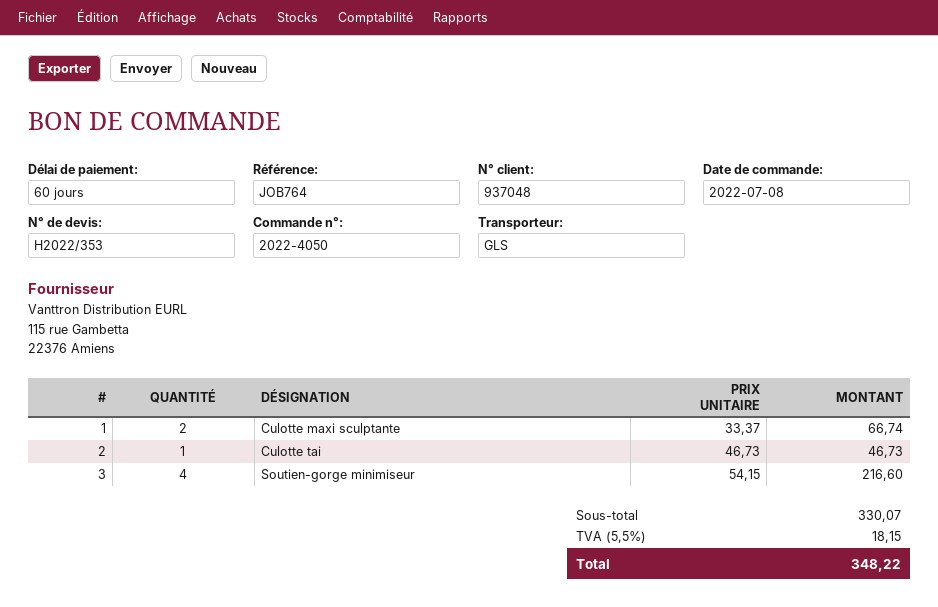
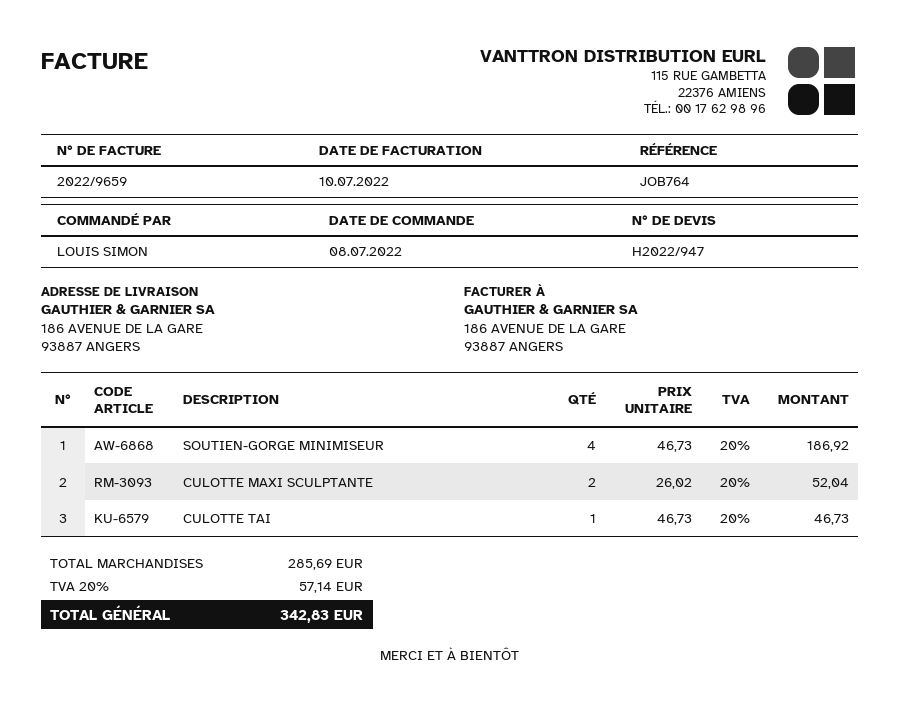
quote number: H2022/353 -> H2022/947
Culotte maxi sculptante: 2 x 33.37 = 66.74 -> 2 x 26.02 = 52.04
Soutien-gorge minimiseur: 4 x 54.15 = 216.60 -> 4 x 46.73 = 186.92
subtotal: 330.07 -> 285.69
tax: 5.5% = 18.15 -> 20% = 57.14
total: 348.22 -> 342.83

